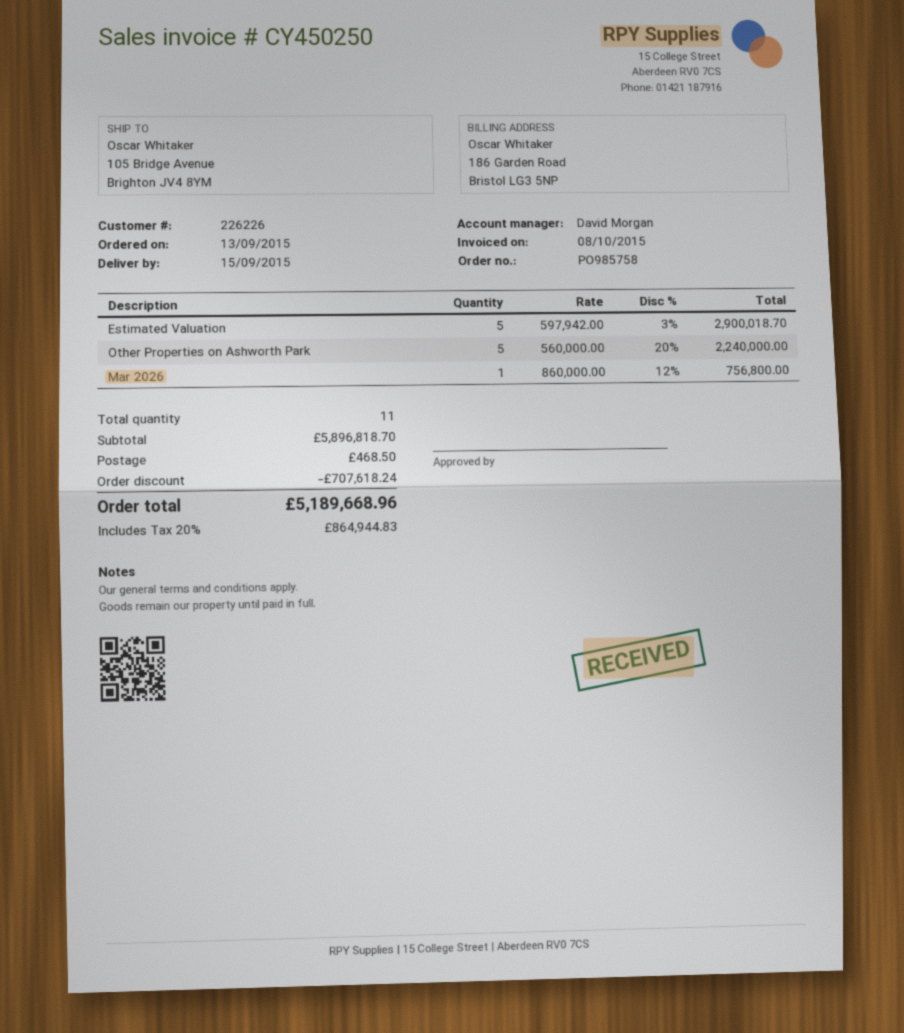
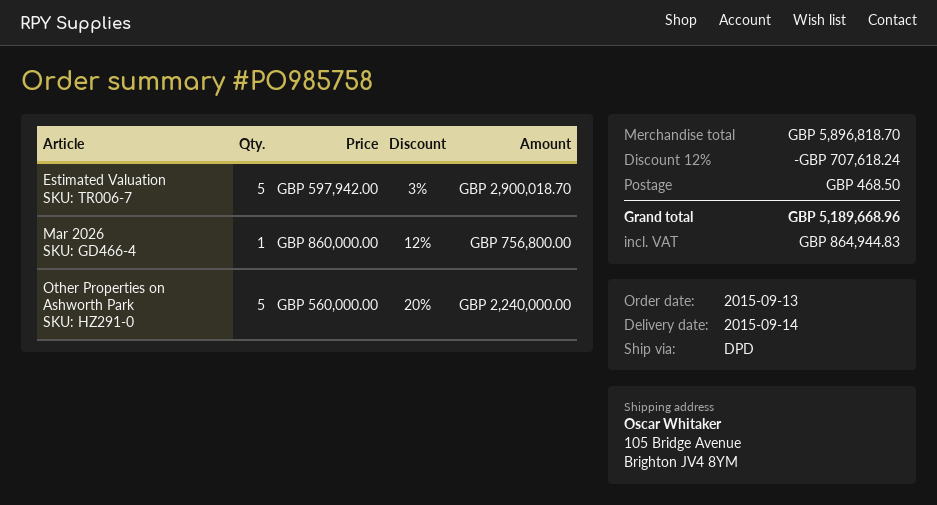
delivery date: 2015-09-15 -> 2015-09-14

